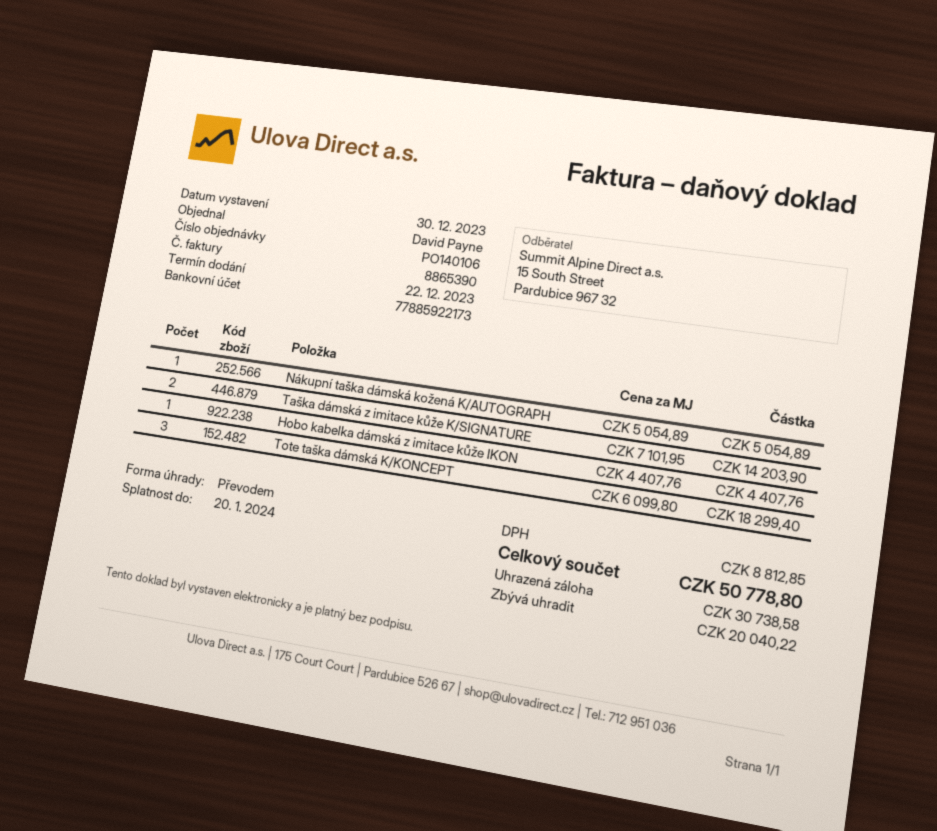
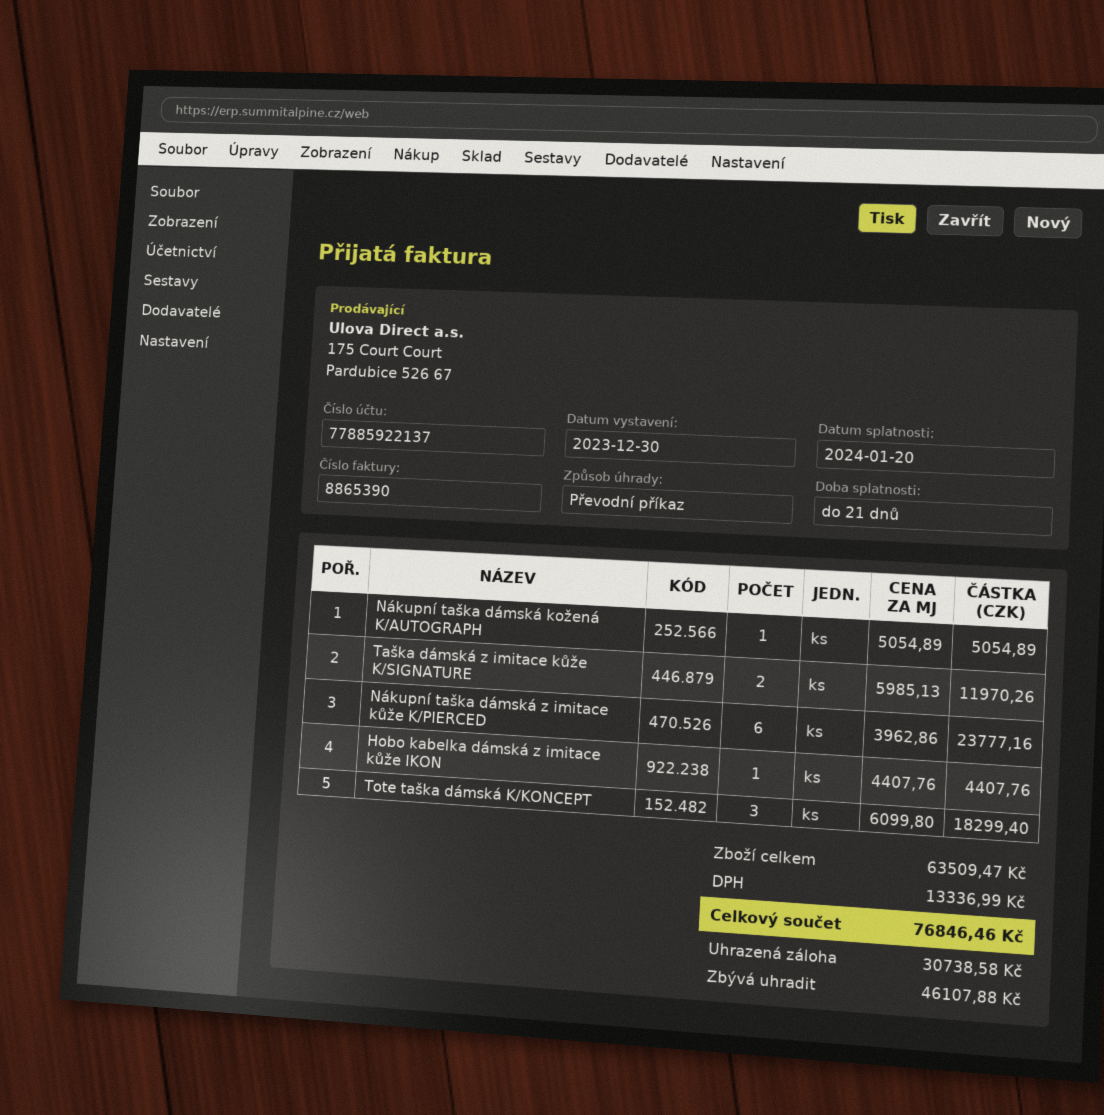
bank account: 77885922173 -> 77885922137
Taška dámská z imitace kůže K/SIGNATURE: 2 x 7101.95 = 14203.90 -> 2 x 5985.13 = 11970.26
Nákupní taška dámská z imitace kůže K/PIERCED: none -> 6 x 3962.86 = 23777.16
tax: 8812.85 -> 13336.99
total: 50778.80 -> 76846.46
balance: 20040.22 -> 46107.88

